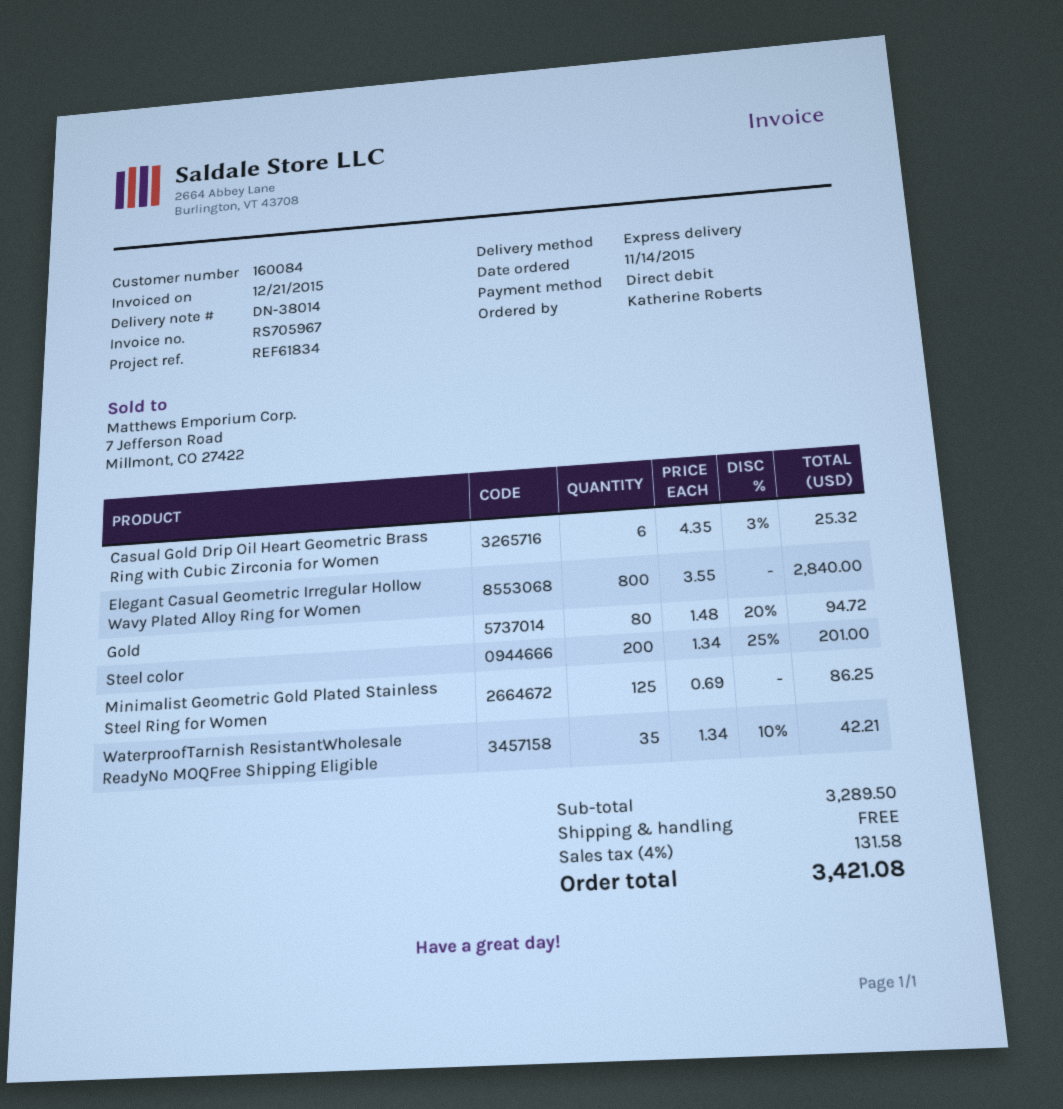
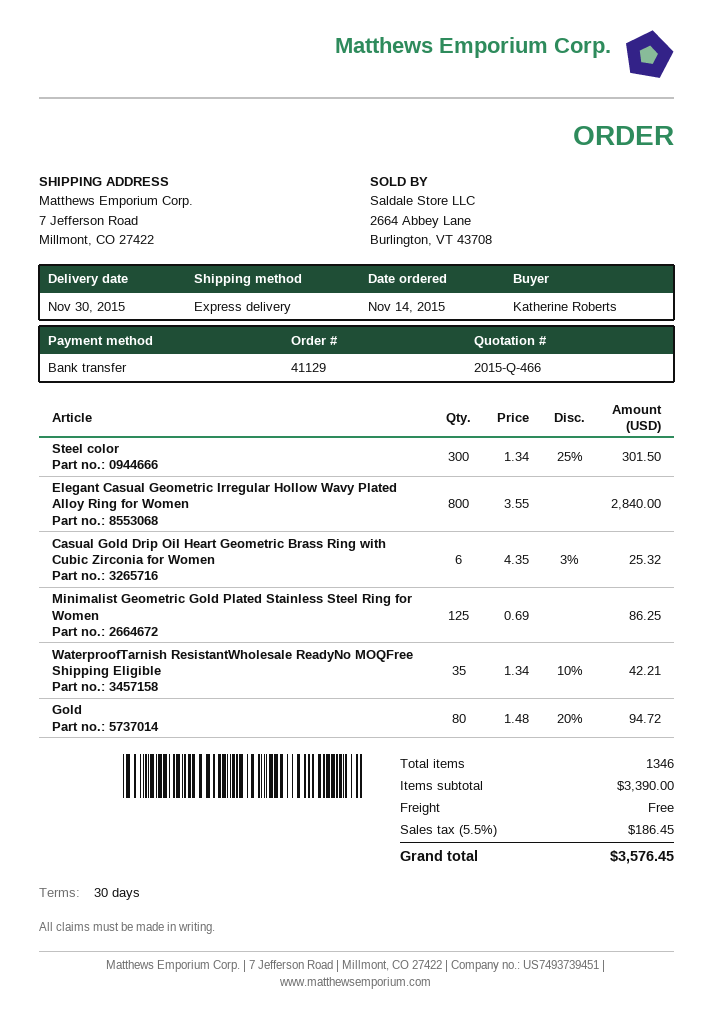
payment method: direct debit -> bank transfer
Steel color: 200 x 1.34 - 25% = 201.00 -> 300 x 1.34 - 25% = 301.50
subtotal: 3289.50 -> 3390.00
tax: 4% = 131.58 -> 5.5% = 186.45
total: 3421.08 -> 3576.45

